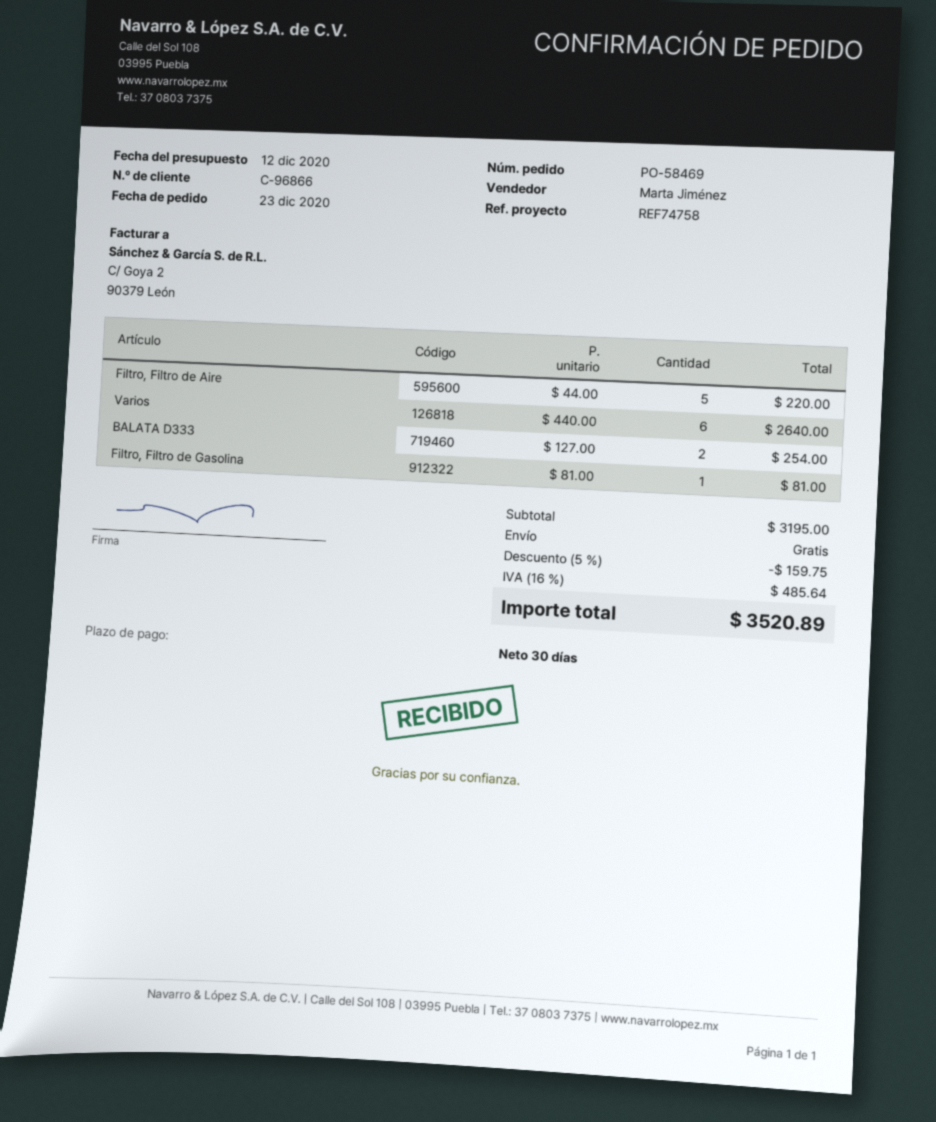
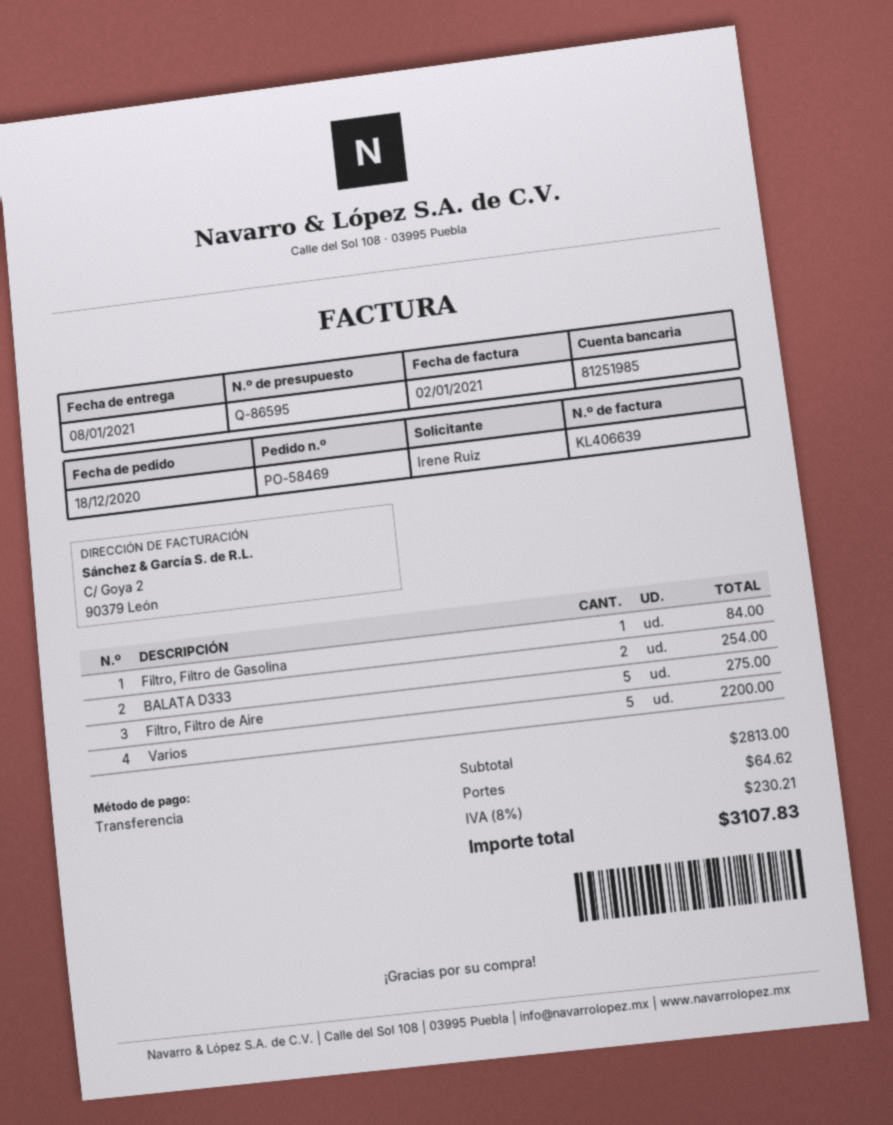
order date: 2020-12-23 -> 2020-12-18
Filtro, Filtro de Aire: 5 for 220.00 -> 5 for 275.00
Varios: 6 for 2640.00 -> 5 for 2200.00
Filtro, Filtro de Gasolina: 1 for 81.00 -> 1 for 84.00
subtotal: 3195.00 -> 2813.00
discount: 5% = 159.75 -> none
shipping: 0.00 -> 64.62
tax: 16% = 485.64 -> 8% = 230.21
total: 3520.89 -> 3107.83

